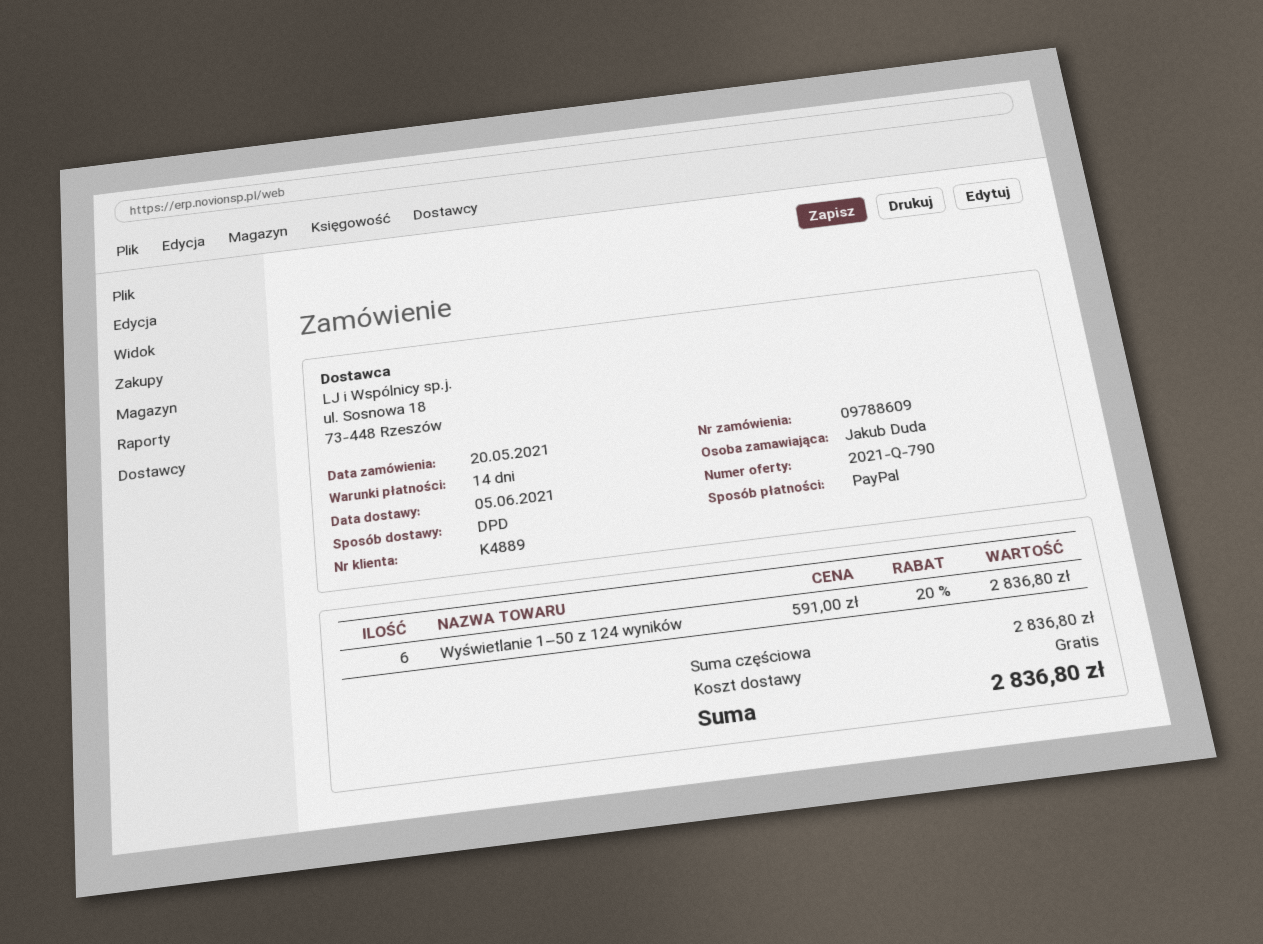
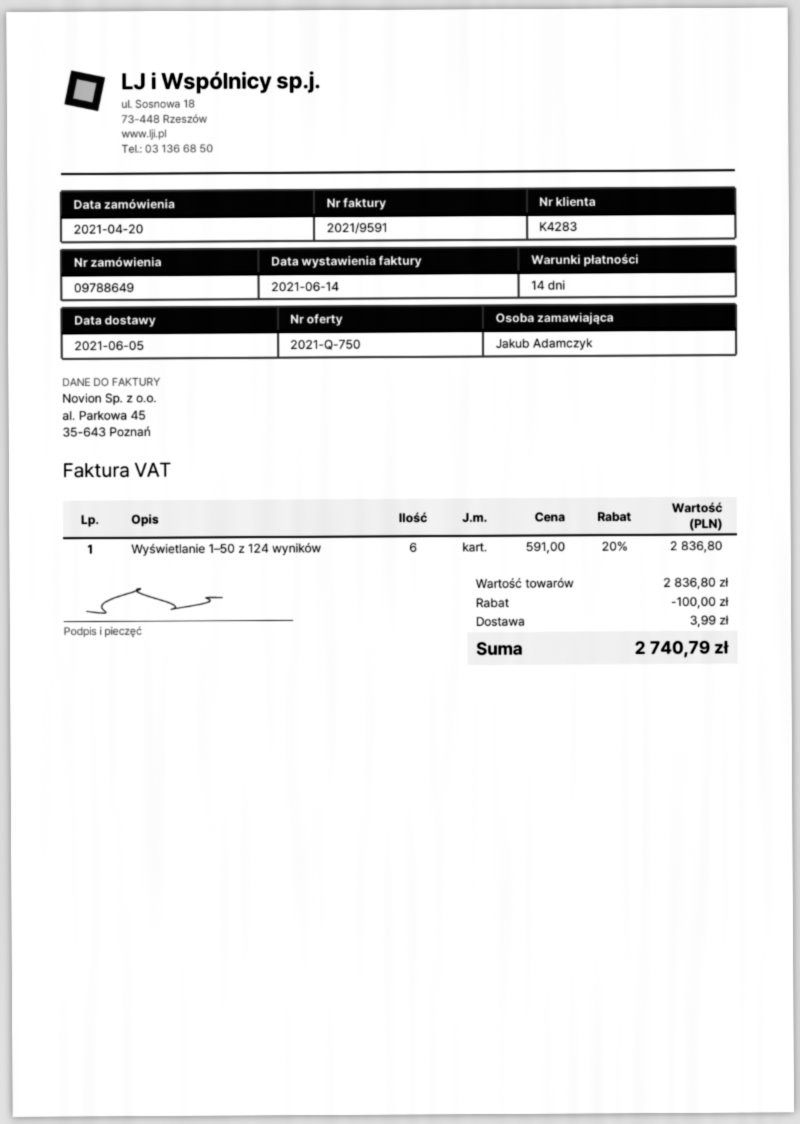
quote number: 2021-Q-790 -> 2021-Q-750
order number: 09788609 -> 09788649
order date: 2021-05-20 -> 2021-04-20
customer number: K4889 -> K4283
ordered by: Jakub Duda -> Jakub Adamczyk
discount: none -> 100.00
shipping: 0.00 -> 3.99
total: 2836.80 -> 2740.79

